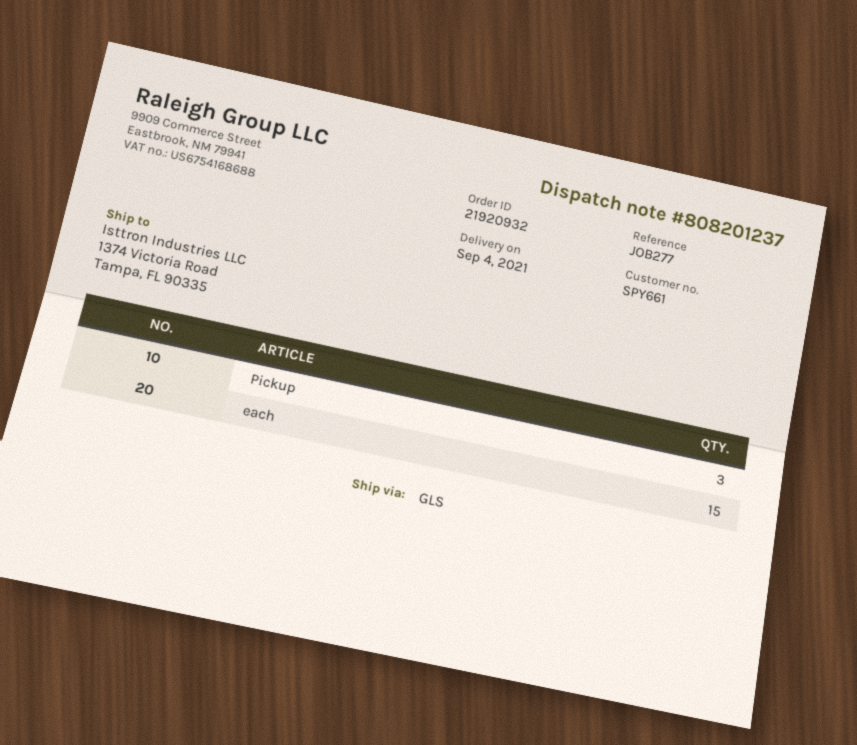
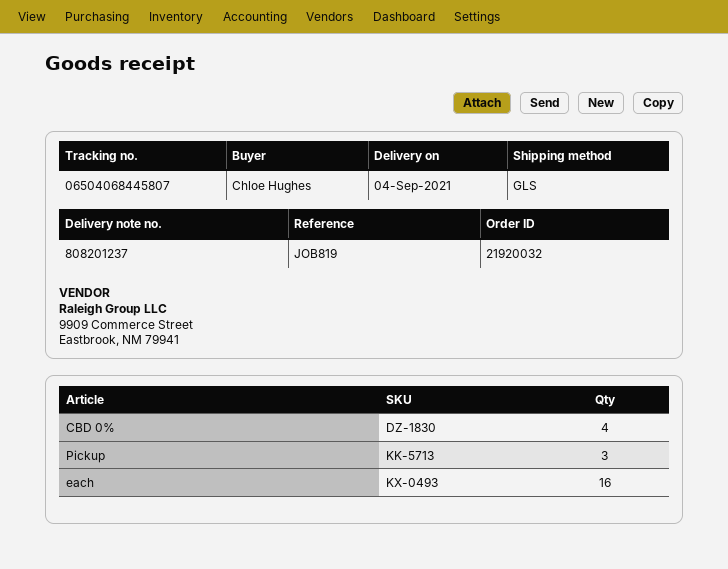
order number: 21920932 -> 21920032
reference: JOB277 -> JOB819
each: 15 -> 16
CBD 0%: none -> 4

